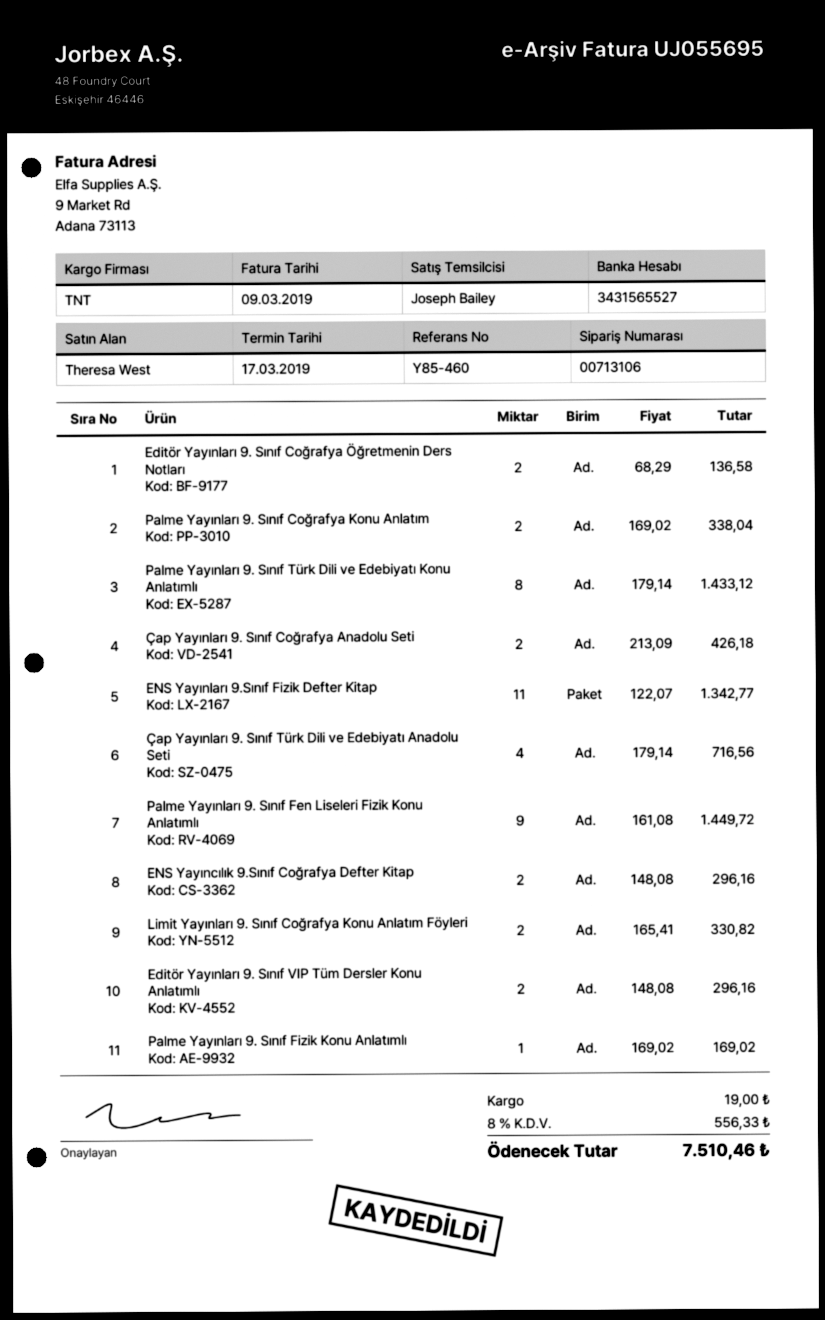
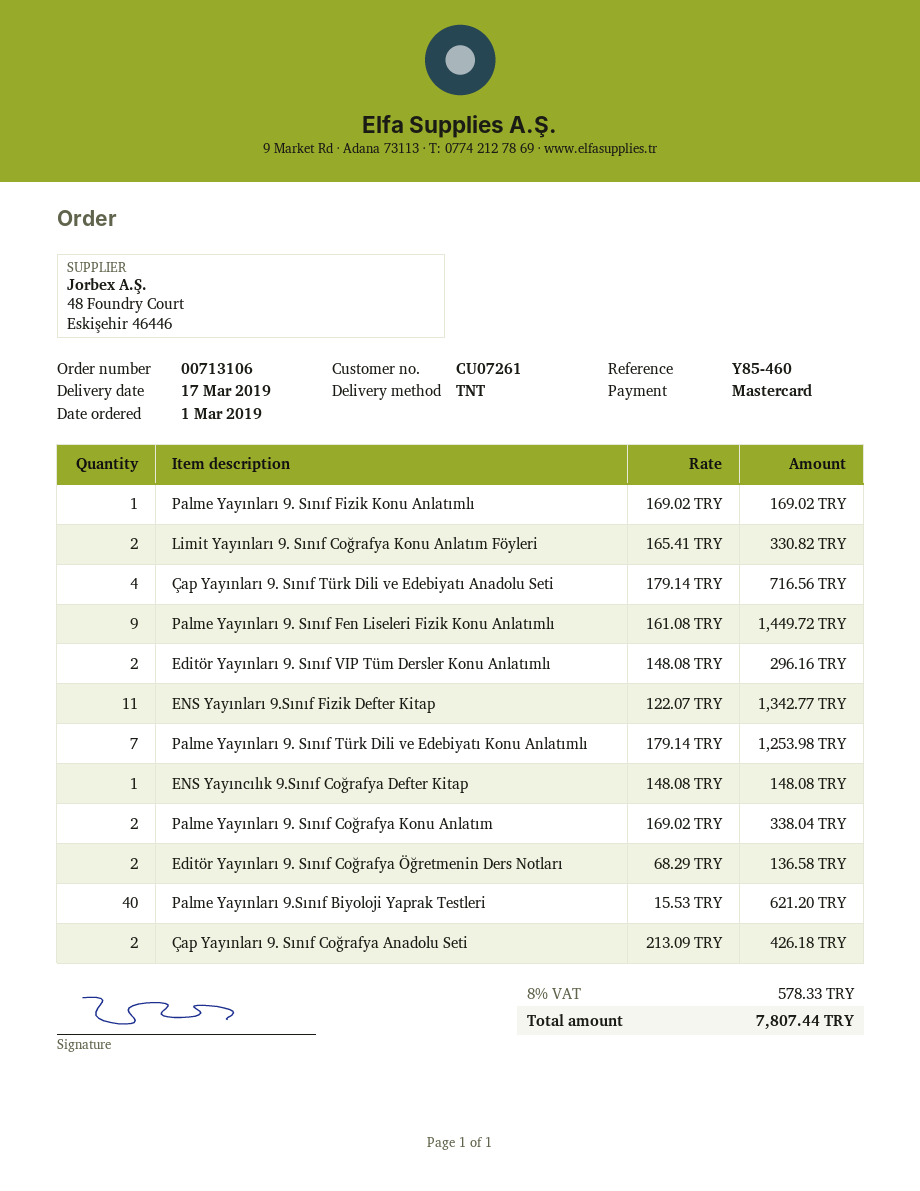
Palme Yayınları 9. Sınıf Türk Dili ve Edebiyatı Konu Anlatımlı: 8 x 179.14 = 1433.12 -> 7 x 179.14 = 1253.98
ENS Yayıncılık 9.Sınıf Coğrafya Defter Kitap: 2 x 148.08 = 296.16 -> 1 x 148.08 = 148.08
Palme Yayınları 9.Sınıf Biyoloji Yaprak Testleri: none -> 40 x 15.53 = 621.20
shipping: 19.00 -> none
tax: 8% = 556.33 -> 8% = 578.33
total: 7510.46 -> 7807.44

